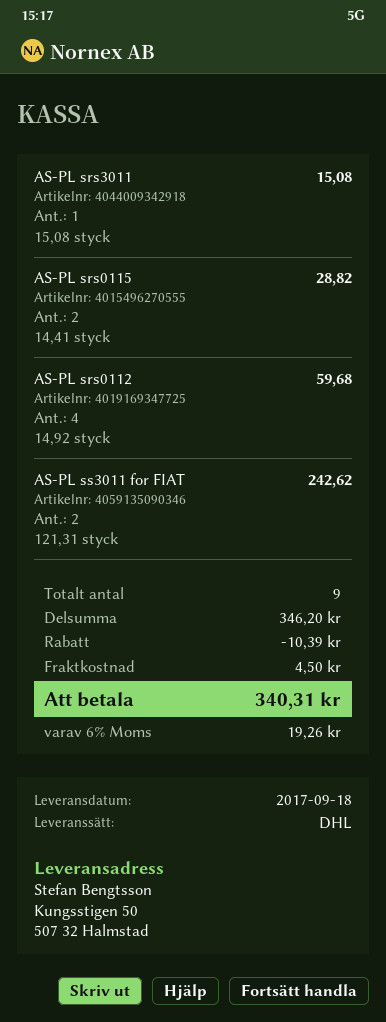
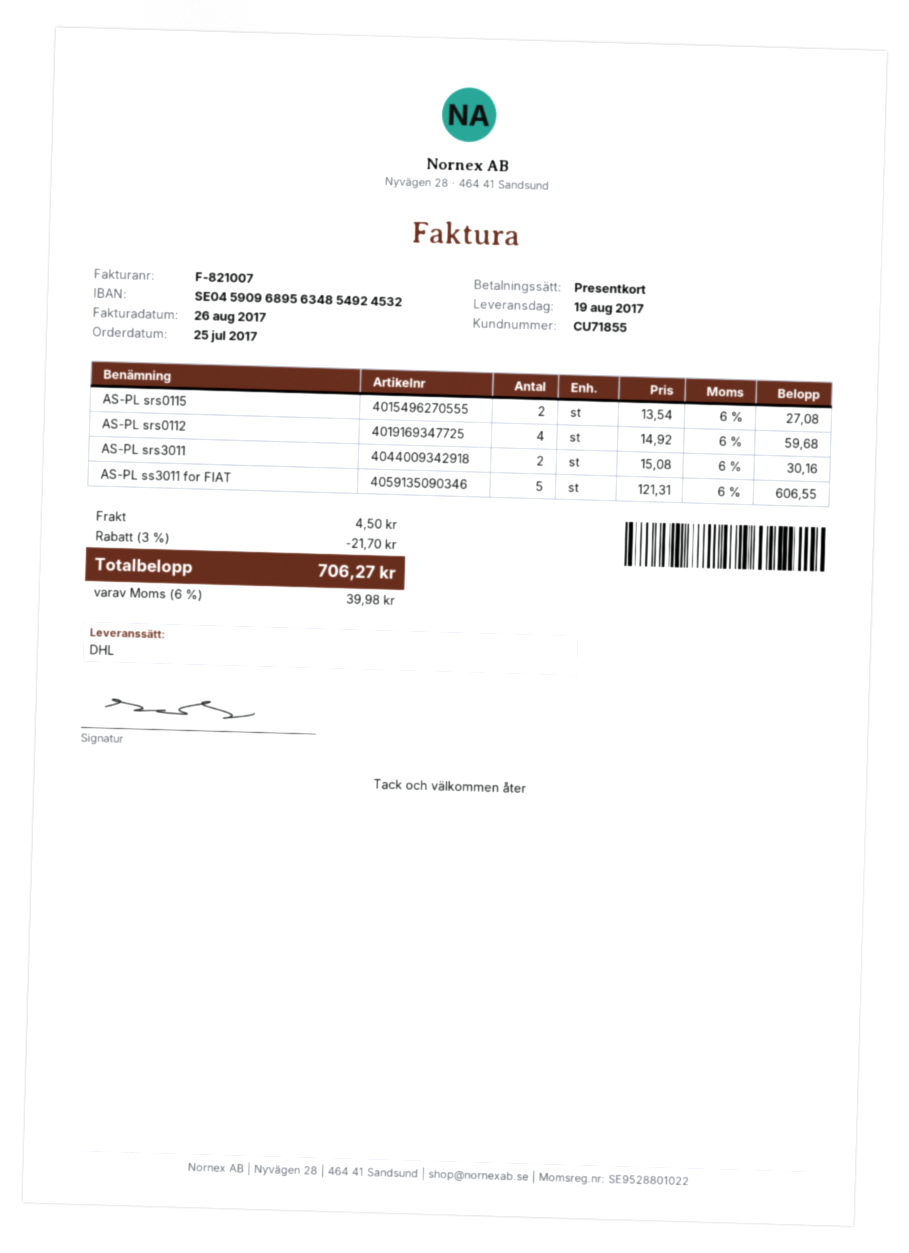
delivery date: 2017-09-18 -> 2017-08-19
AS-PL srs3011: 1 x 15.08 = 15.08 -> 2 x 15.08 = 30.16
AS-PL srs0115: 2 x 14.41 = 28.82 -> 2 x 13.54 = 27.08
AS-PL ss3011 for FIAT: 2 x 121.31 = 242.62 -> 5 x 121.31 = 606.55
discount: 10.39 -> 21.70
tax: 6% = 19.26 -> 6% = 39.98
total: 340.31 -> 706.27

